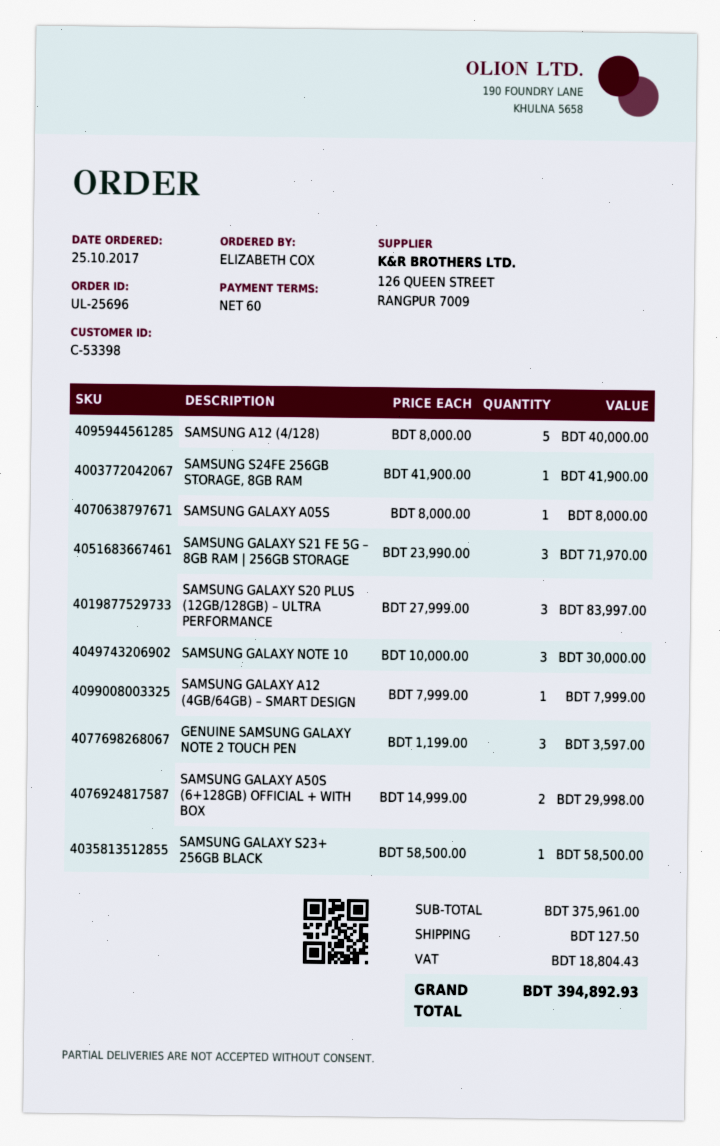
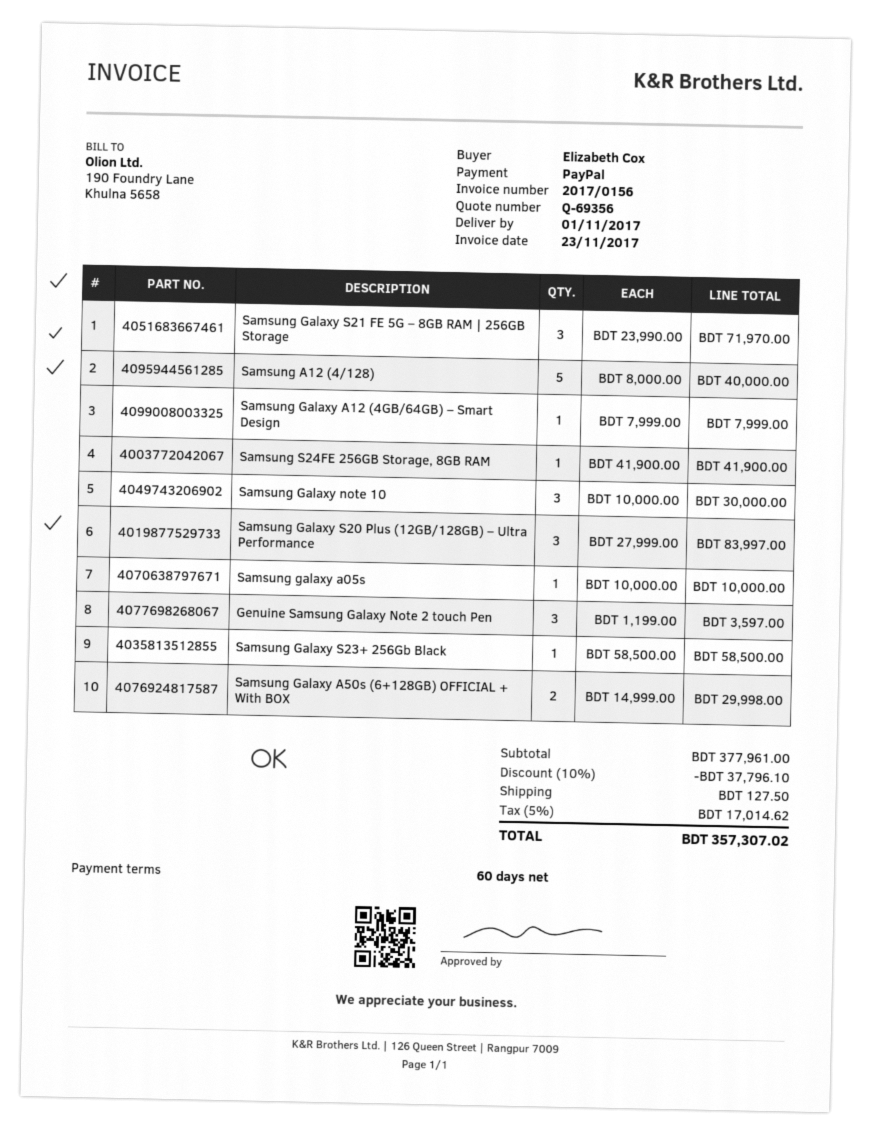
SAMSUNG GALAXY A05S: 1 x 8000.00 = 8000.00 -> 1 x 10000.00 = 10000.00
subtotal: 375961.00 -> 377961.00
discount: none -> 10% = 37796.10
tax: 18804.43 -> 17014.62
total: 394892.93 -> 357307.02

